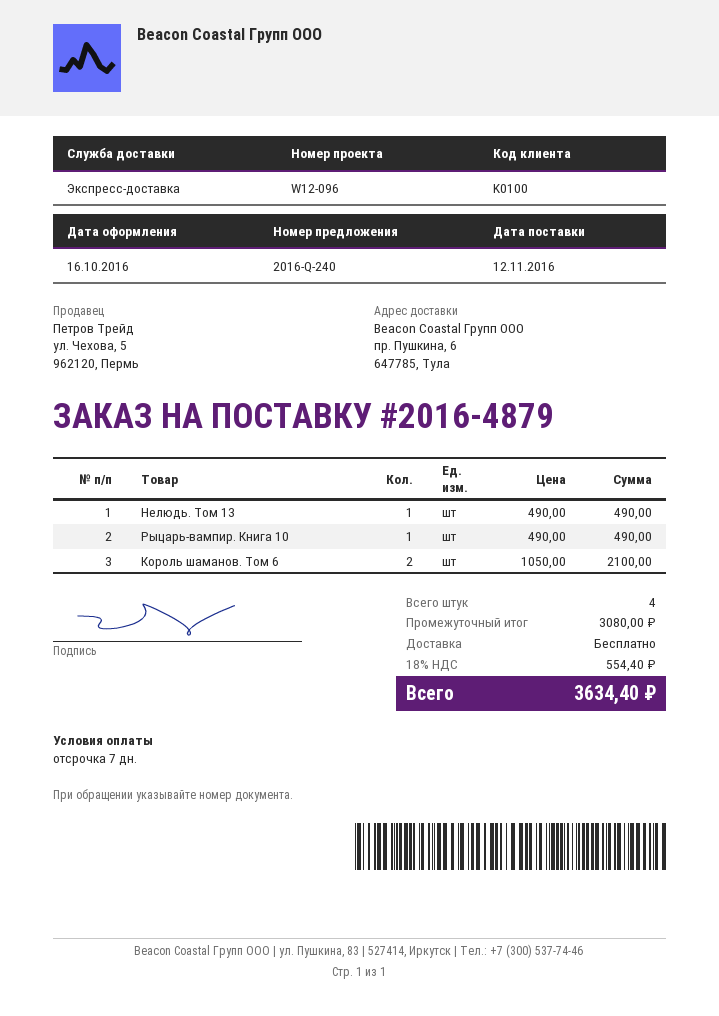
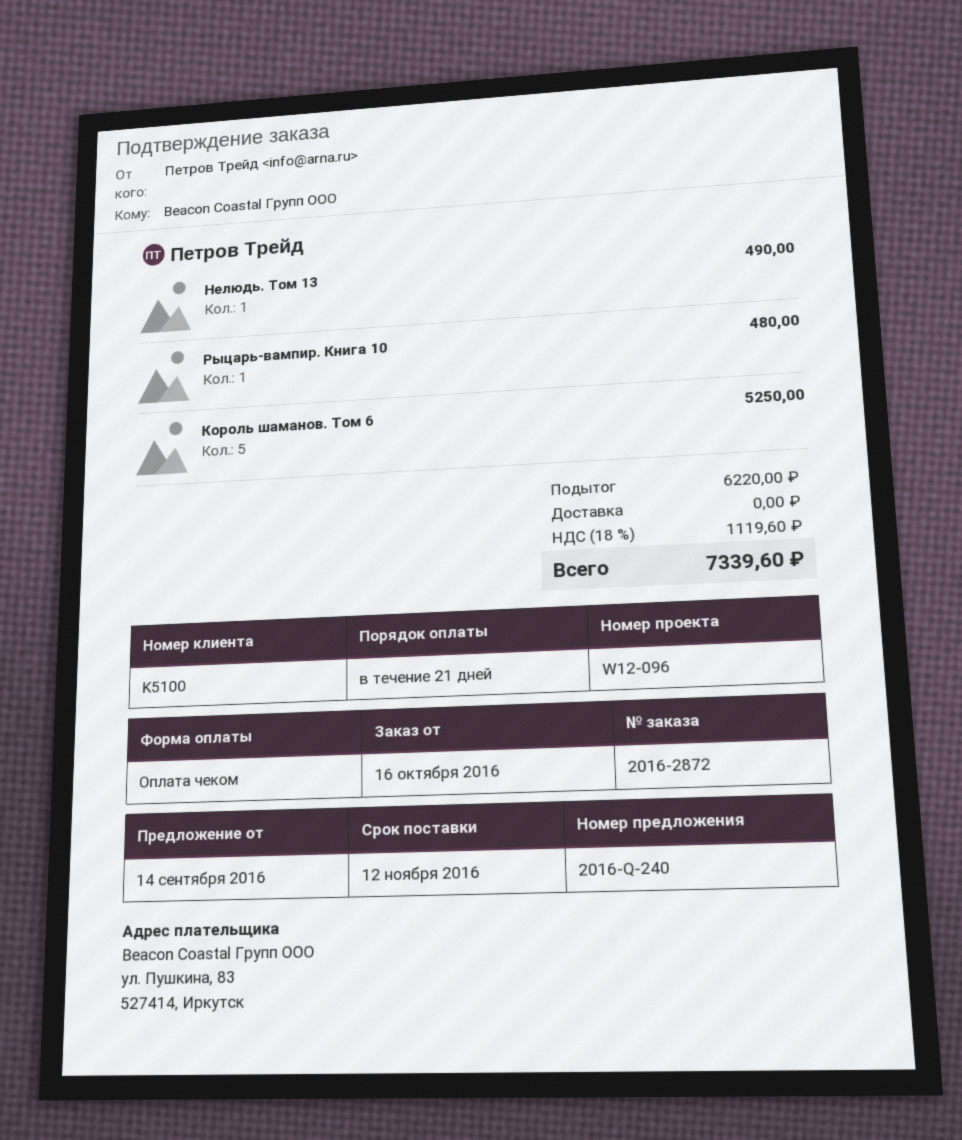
order number: 2016-4879 -> 2016-2872
payment terms: 7 days -> 21 days
customer number: K0100 -> K5100
Рыцарь-вампир. Книга 10: 1 for 490.00 -> 1 for 480.00
Король шаманов. Том 6: 2 for 2100.00 -> 5 for 5250.00
subtotal: 3080.00 -> 6220.00
tax: 18% = 554.40 -> 18% = 1119.60
total: 3634.40 -> 7339.60

